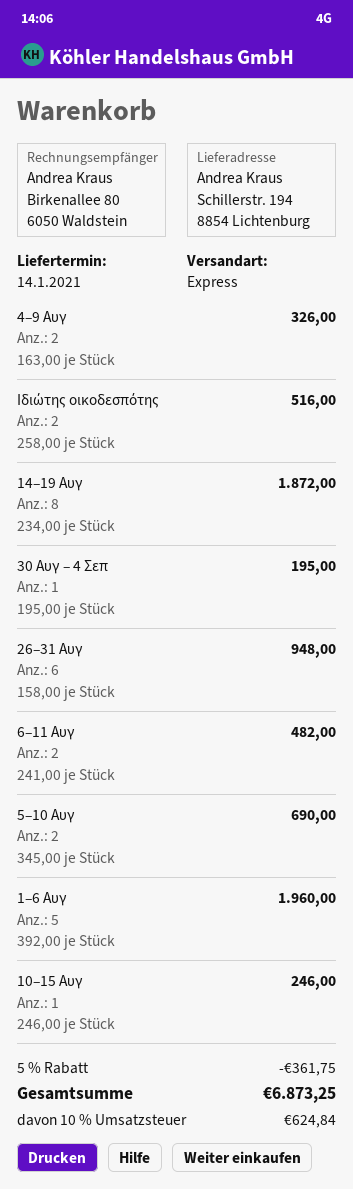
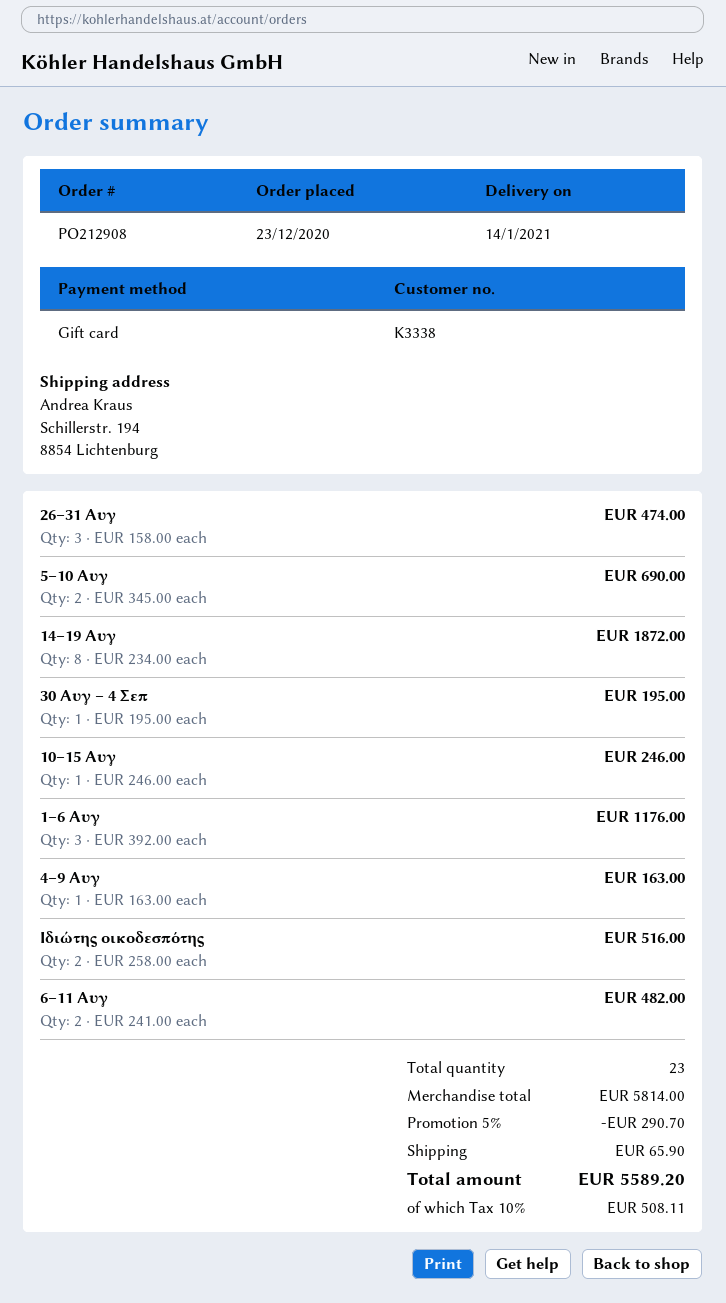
4–9 Αυγ: 2 x 163.00 = 326.00 -> 1 x 163.00 = 163.00
26–31 Αυγ: 6 x 158.00 = 948.00 -> 3 x 158.00 = 474.00
1–6 Αυγ: 5 x 392.00 = 1960.00 -> 3 x 392.00 = 1176.00
discount: 5% = 361.75 -> 5% = 290.70
shipping: none -> 65.90
tax: 10% = 624.84 -> 10% = 508.11
total: 6873.25 -> 5589.20

